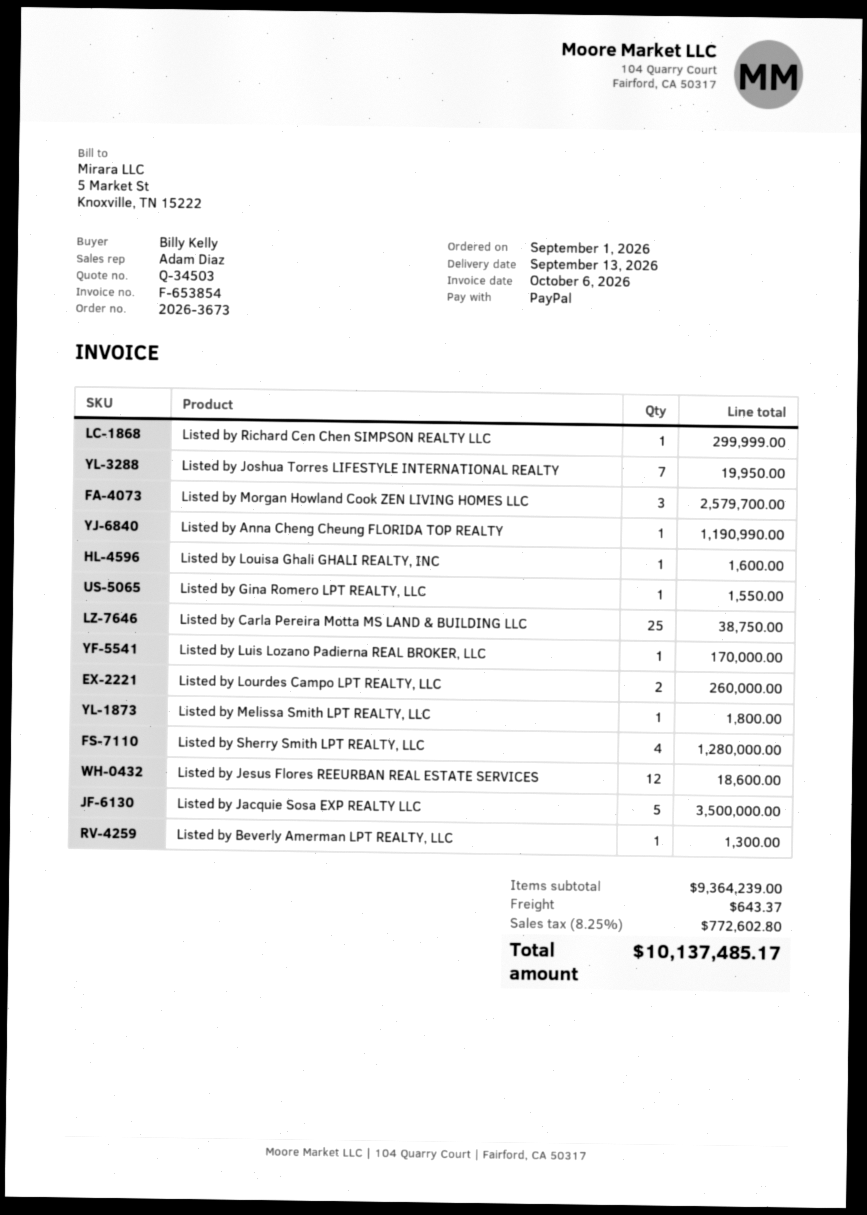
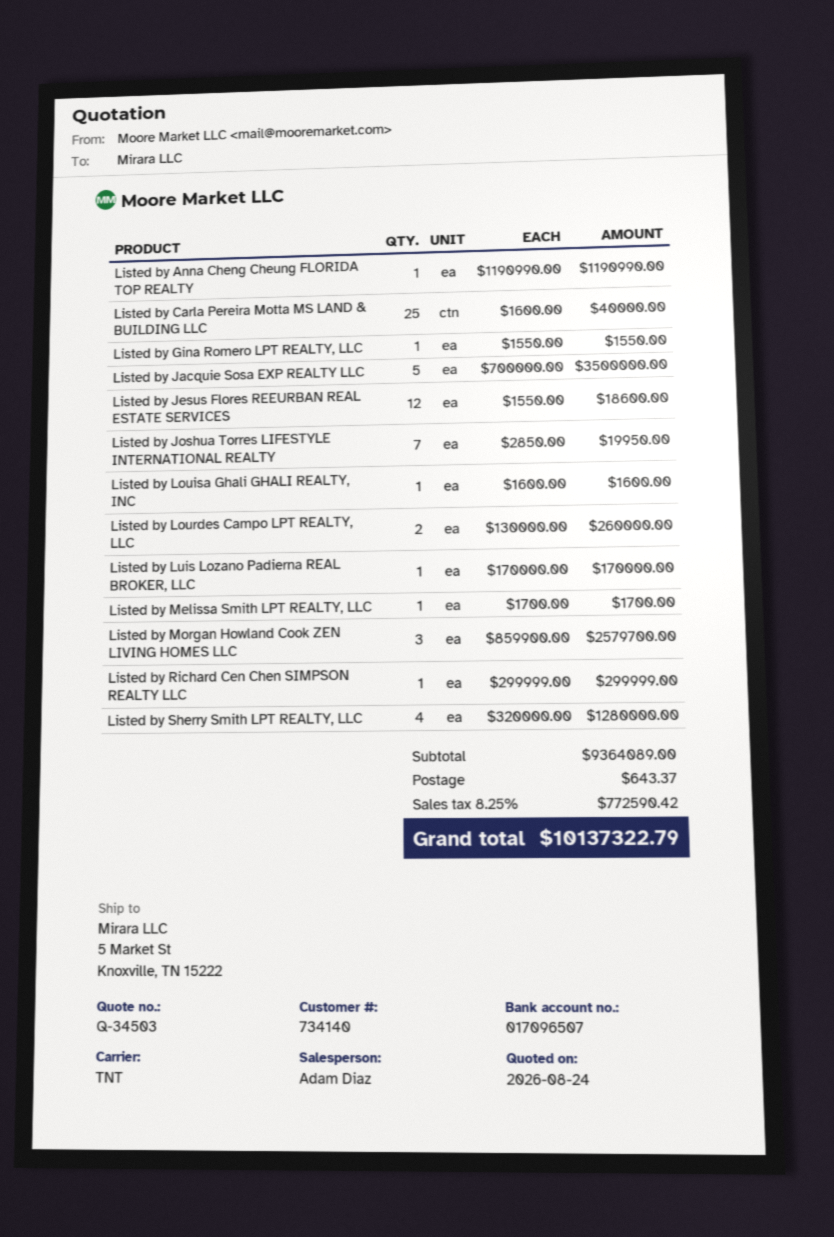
Listed by Carla Pereira Motta MS LAND & BUILDING LLC: 25 for 38750.00 -> 25 for 40000.00
Listed by Melissa Smith LPT REALTY, LLC: 1 for 1800.00 -> 1 for 1700.00
Listed by Beverly Amerman LPT REALTY, LLC: 1 for 1300.00 -> none
subtotal: 9364239.00 -> 9364089.00
tax: 8.25% = 772602.80 -> 8.25% = 772590.42
total: 10137485.17 -> 10137322.79

